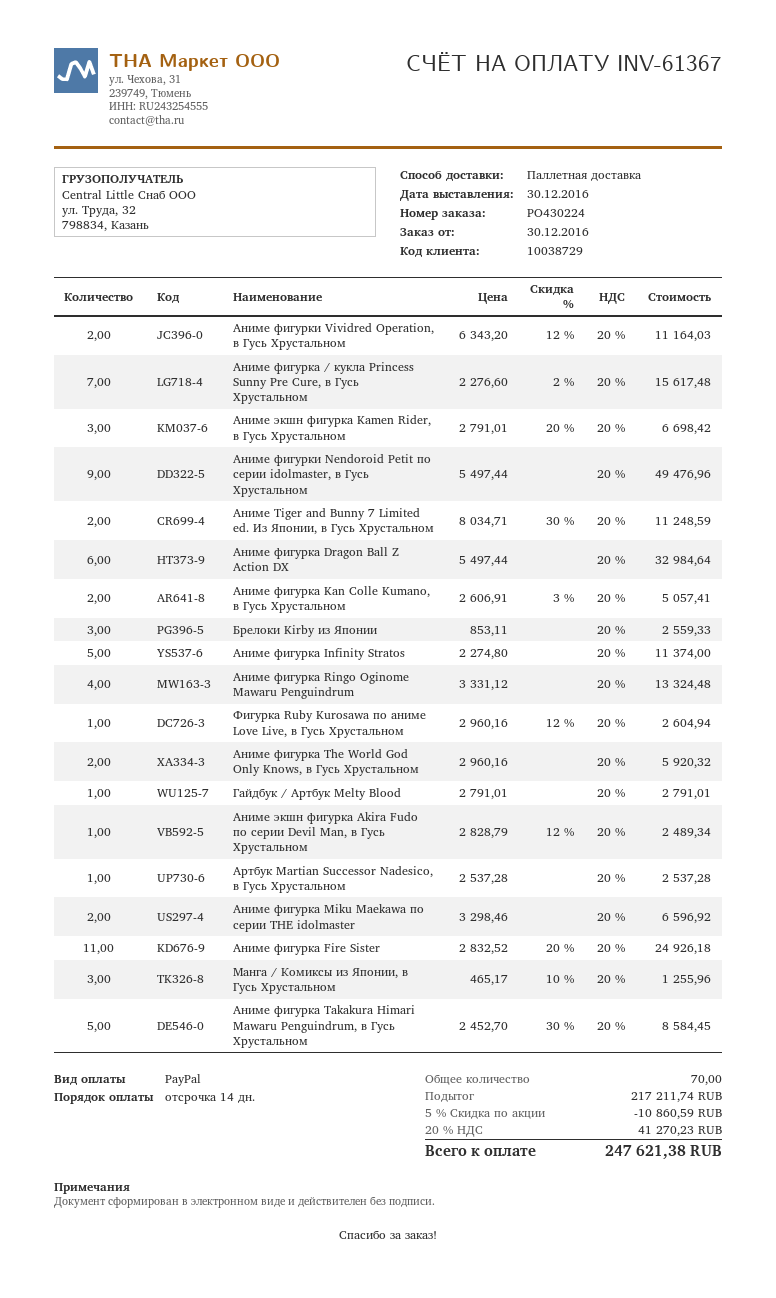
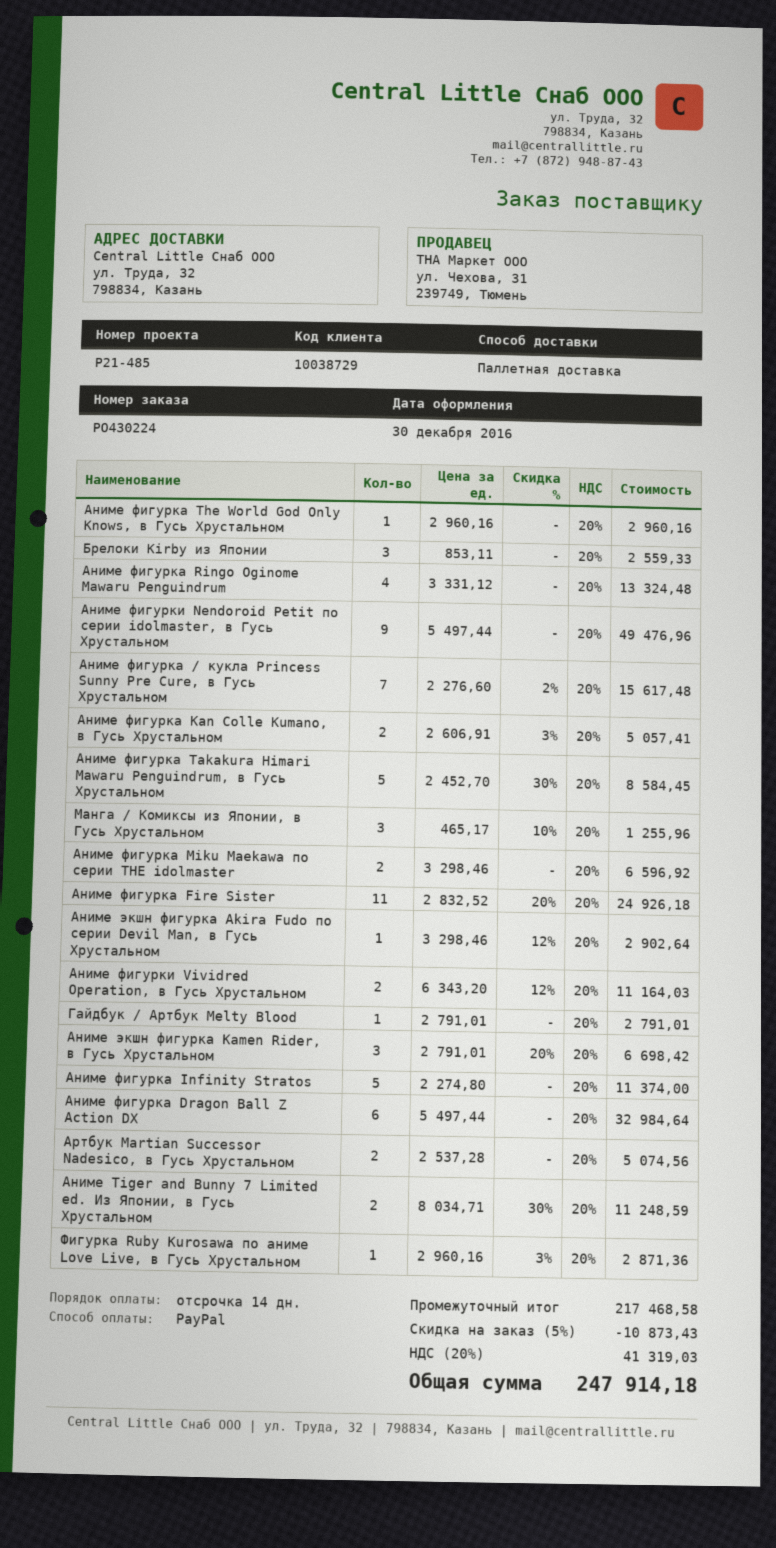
Фигурка Ruby Kurosawa по аниме Love Live, в Гусь Хрустальном: 1 x 2960.16 - 12% = 2604.94 -> 1 x 2960.16 - 3% = 2871.36
Аниме фигурка The World God Only Knows, в Гусь Хрустальном: 2 x 2960.16 = 5920.32 -> 1 x 2960.16 = 2960.16
Аниме экшн фигурка Akira Fudo по серии Devil Man, в Гусь Хрустальном: 1 x 2828.79 - 12% = 2489.34 -> 1 x 3298.46 - 12% = 2902.64
Артбук Martian Successor Nadesico, в Гусь Хрустальном: 1 x 2537.28 = 2537.28 -> 2 x 2537.28 = 5074.56
subtotal: 217211.74 -> 217468.58
discount: 5% = 10860.59 -> 5% = 10873.43
tax: 20% = 41270.23 -> 20% = 41319.03
total: 247621.38 -> 247914.18

